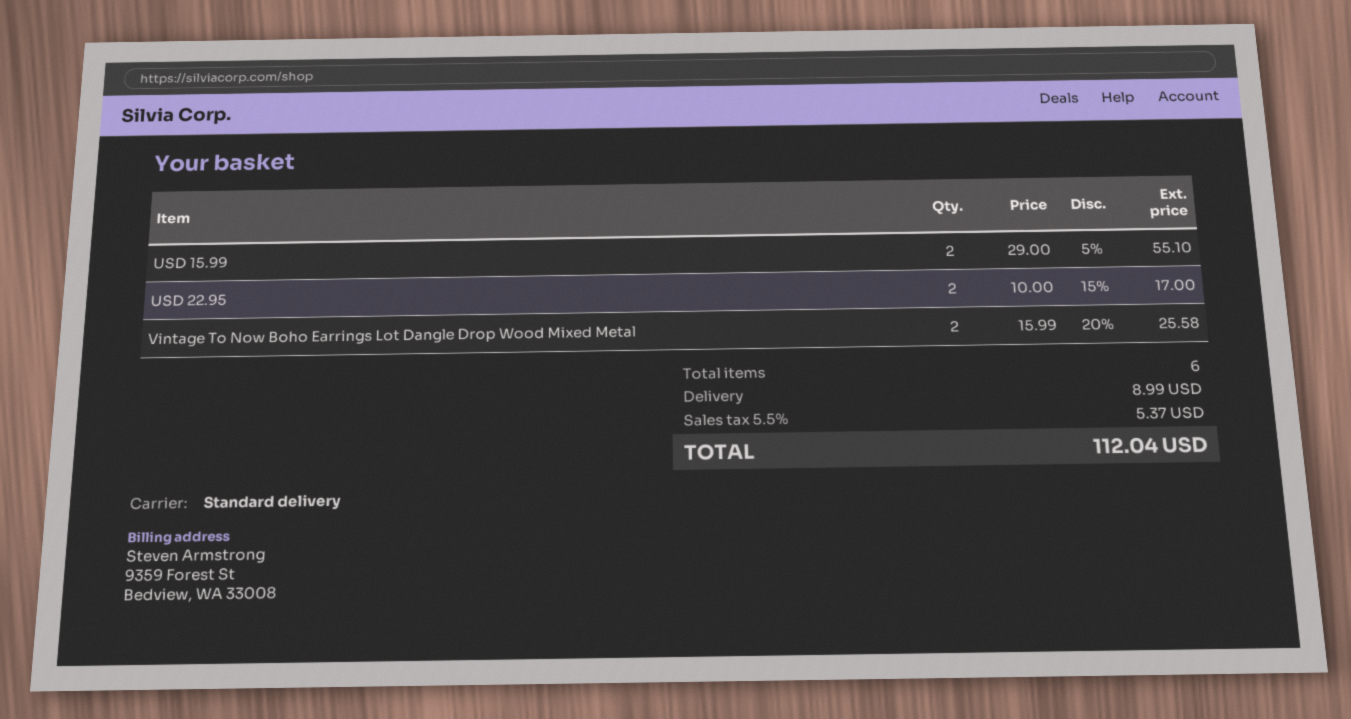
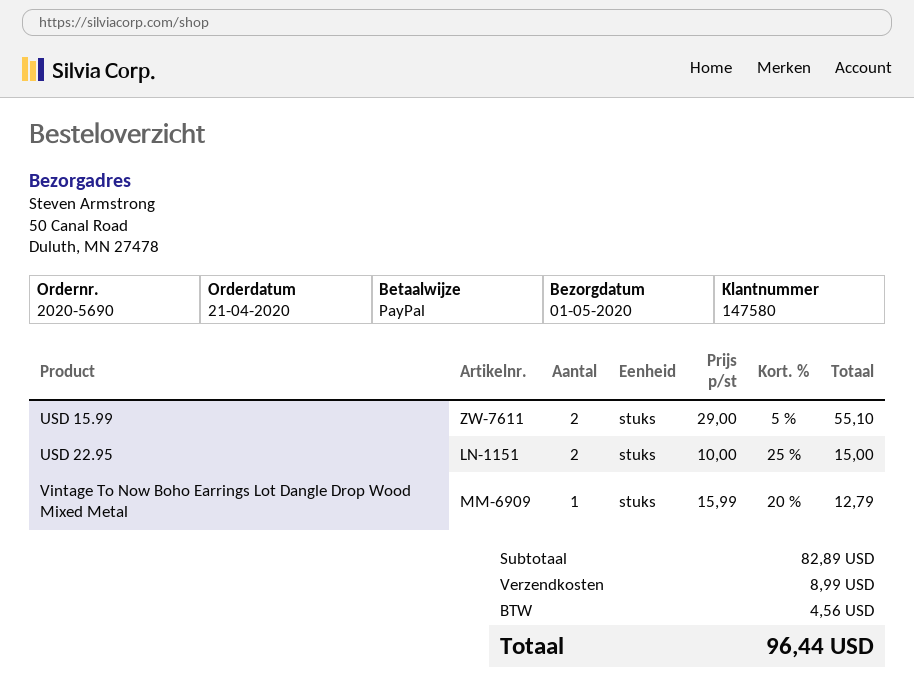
USD 22.95: 2 x 10.00 - 15% = 17.00 -> 2 x 10.00 - 25% = 15.00
Vintage To Now Boho Earrings Lot Dangle Drop Wood Mixed Metal: 2 x 15.99 - 20% = 25.58 -> 1 x 15.99 - 20% = 12.79
tax: 5.37 -> 4.56
total: 112.04 -> 96.44

